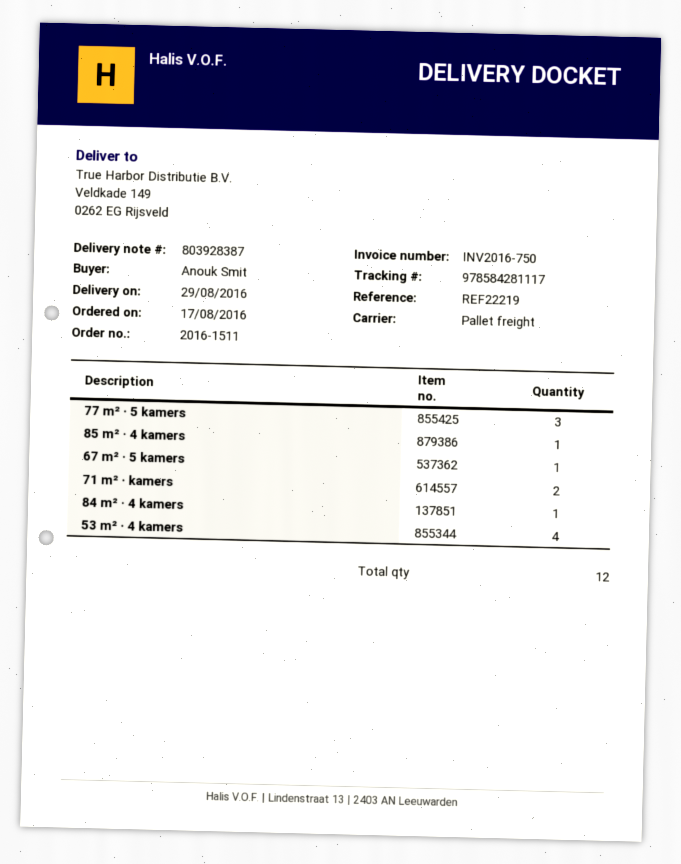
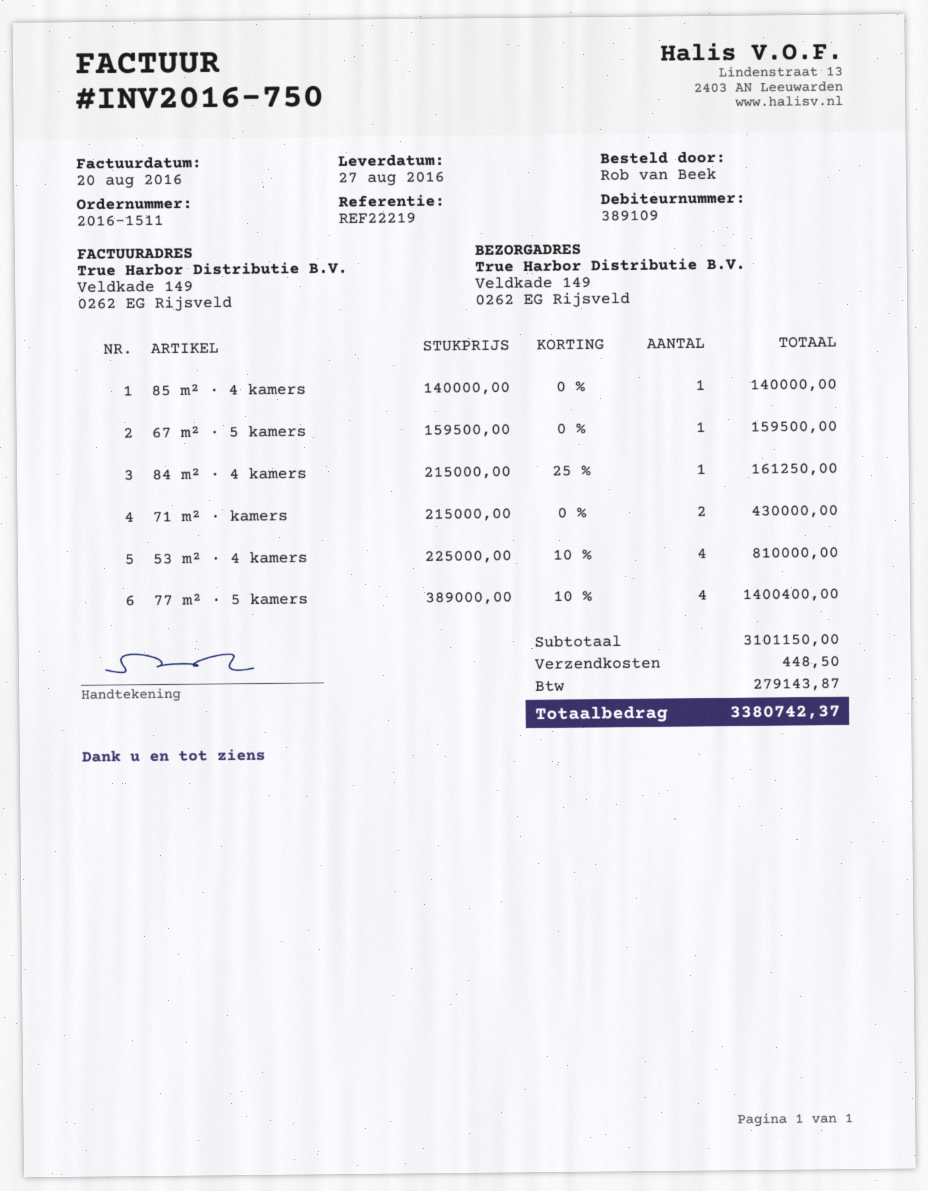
delivery date: 2016-08-29 -> 2016-08-27
ordered by: Anouk Smit -> Rob van Beek
77 m² · 5 kamers: 3 -> 4

